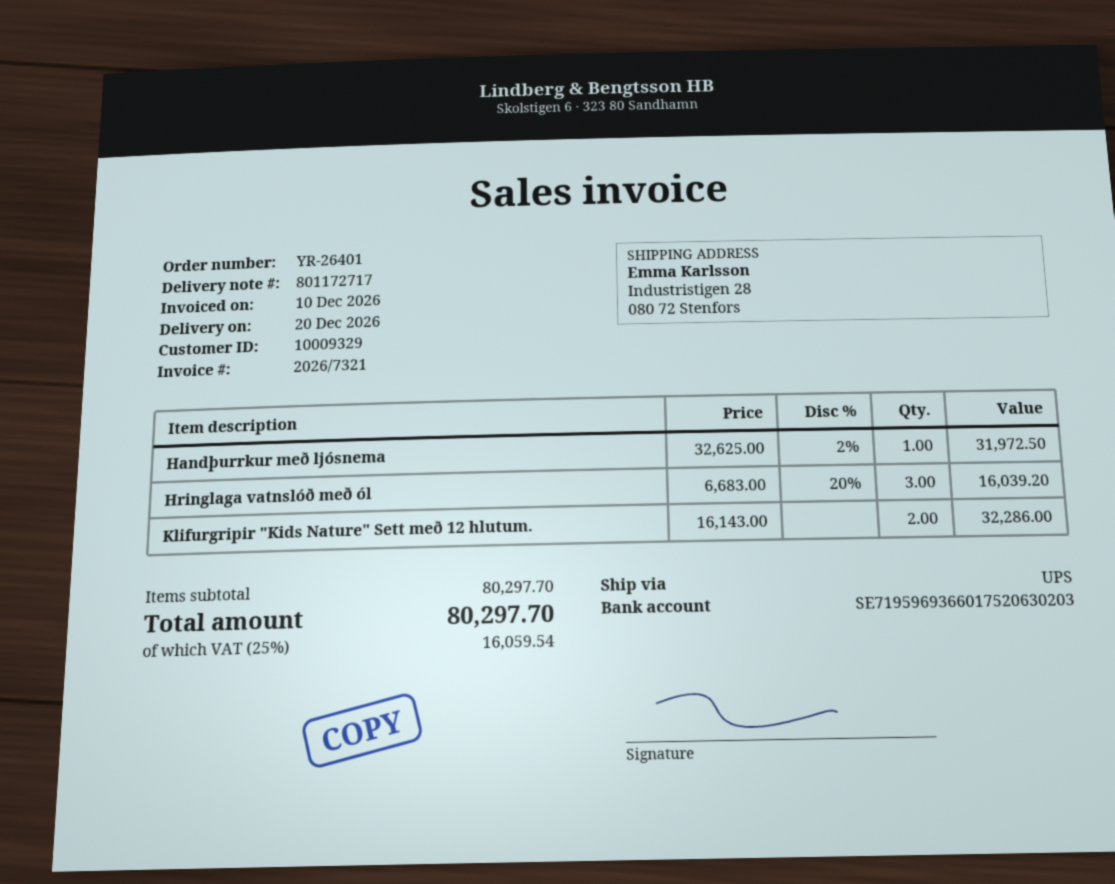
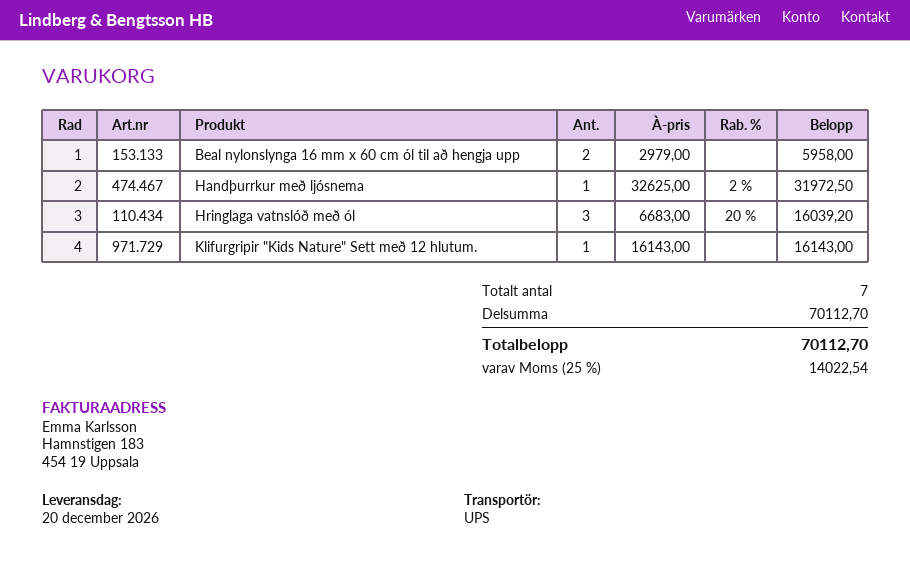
Klifurgripir "Kids Nature" Sett með 12 hlutum.: 2 x 16143.00 = 32286.00 -> 1 x 16143.00 = 16143.00
Beal nylonslynga 16 mm x 60 cm ól til að hengja upp: none -> 2 x 2979.00 = 5958.00
subtotal: 80297.70 -> 70112.70
tax: 25% = 16059.54 -> 25% = 14022.54
total: 80297.70 -> 70112.70

